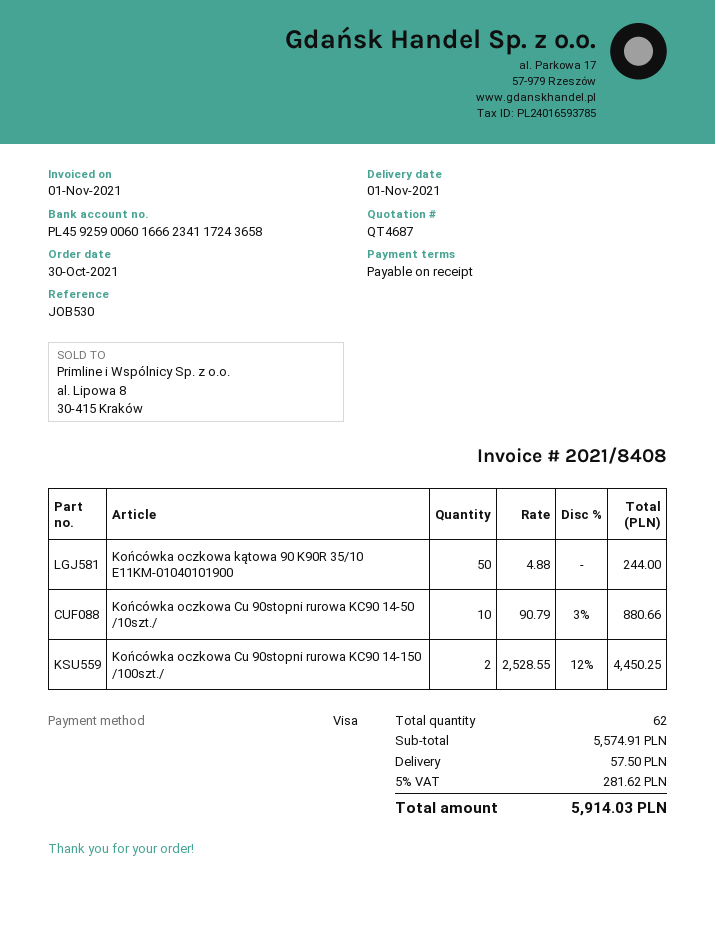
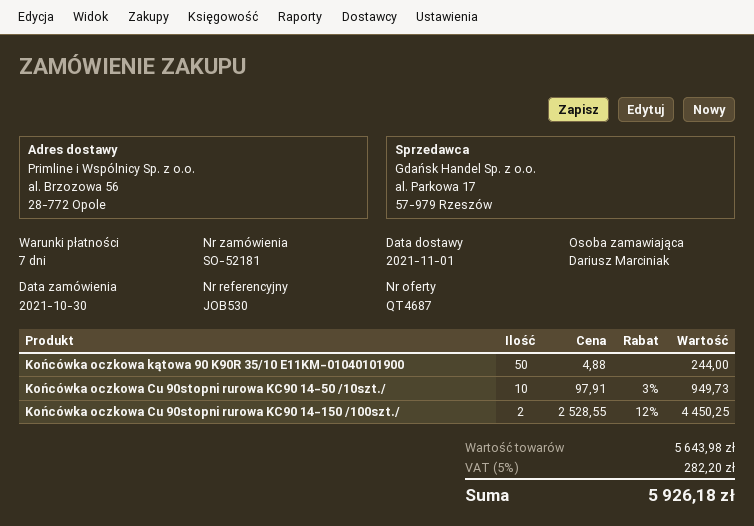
payment terms: on receipt -> 7 days
Końcówka oczkowa Cu 90stopni rurowa KC90 14-50 /10szt./: 10 x 90.79 - 3% = 880.66 -> 10 x 97.91 - 3% = 949.73
subtotal: 5574.91 -> 5643.98
shipping: 57.50 -> none
tax: 5% = 281.62 -> 5% = 282.20
total: 5914.03 -> 5926.18

